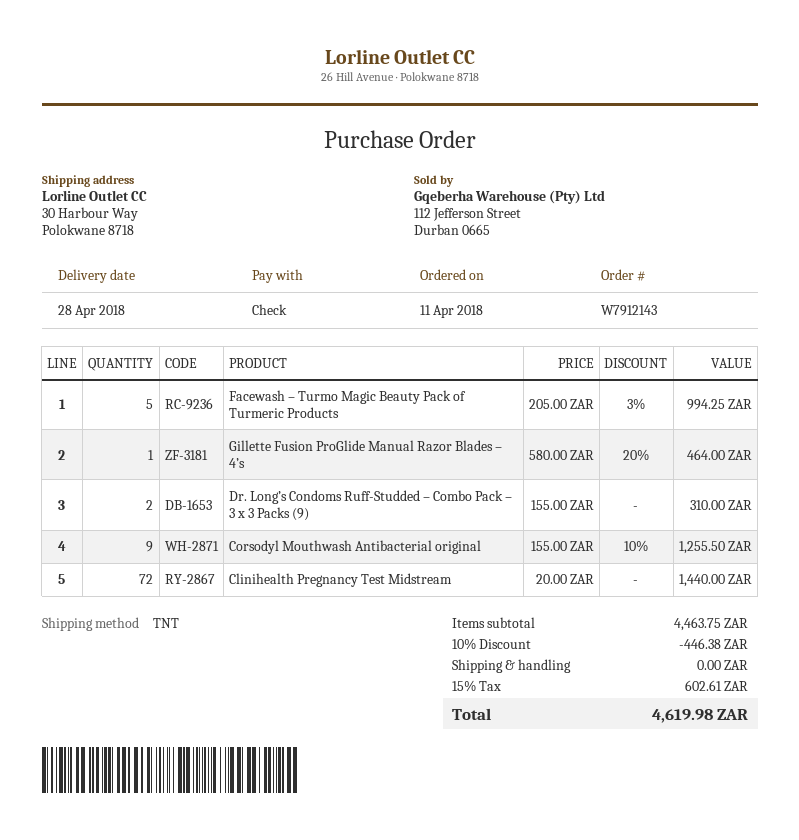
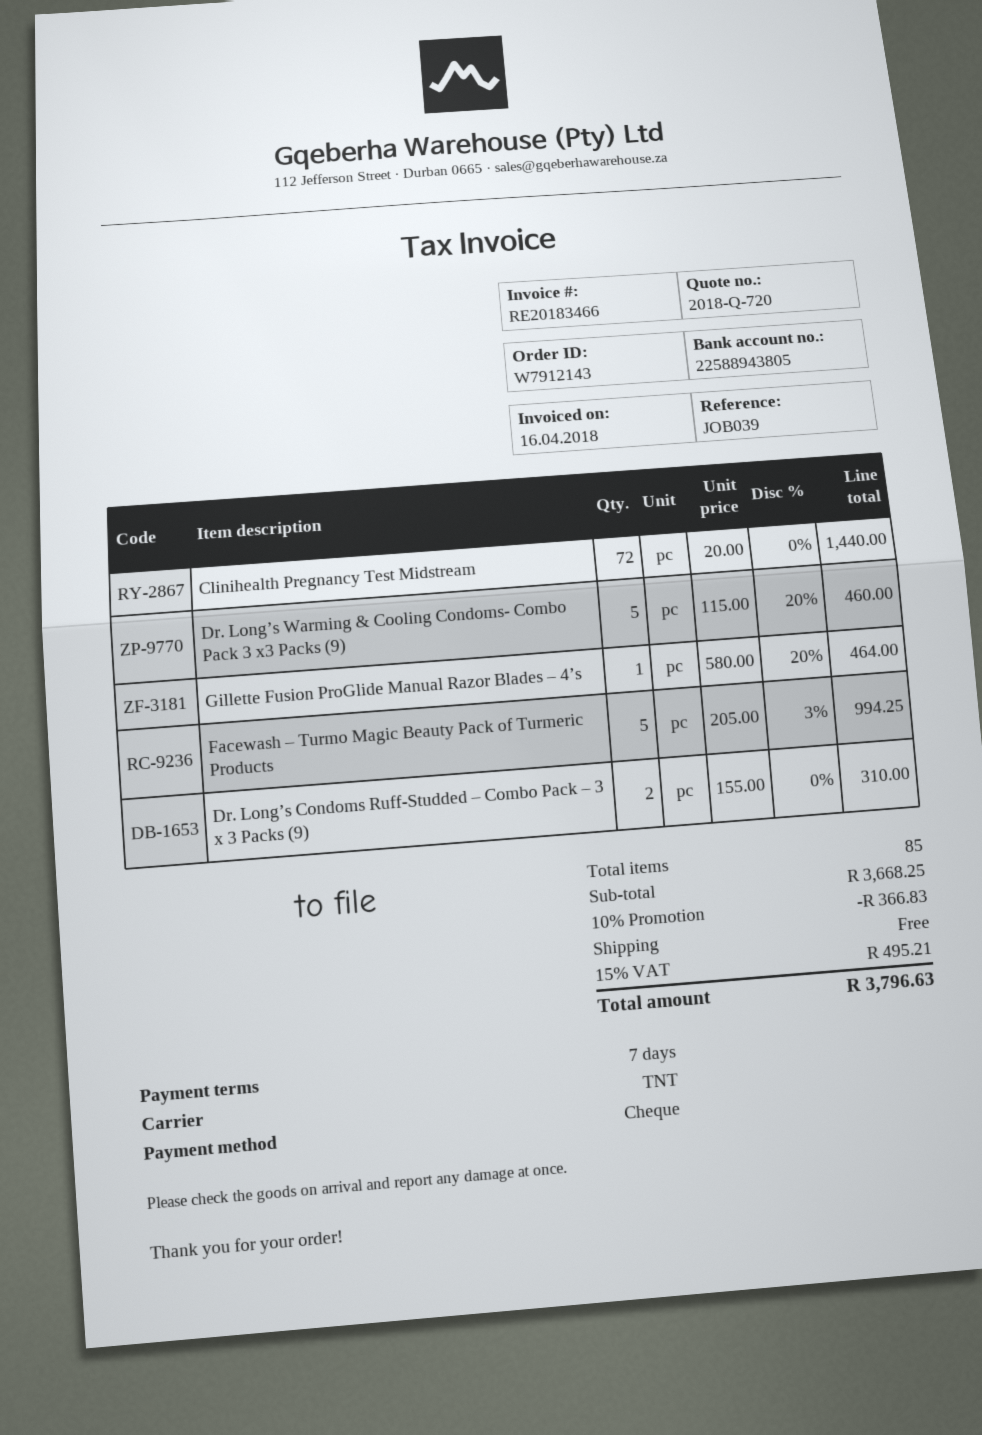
Corsodyl Mouthwash Antibacterial original: 9 x 155.00 - 10% = 1255.50 -> none
Dr. Long’s Warming & Cooling Condoms- Combo Pack 3 x3 Packs (9): none -> 5 x 115.00 - 20% = 460.00
subtotal: 4463.75 -> 3668.25
discount: 10% = 446.38 -> 10% = 366.83
tax: 15% = 602.61 -> 15% = 495.21
total: 4619.98 -> 3796.63

